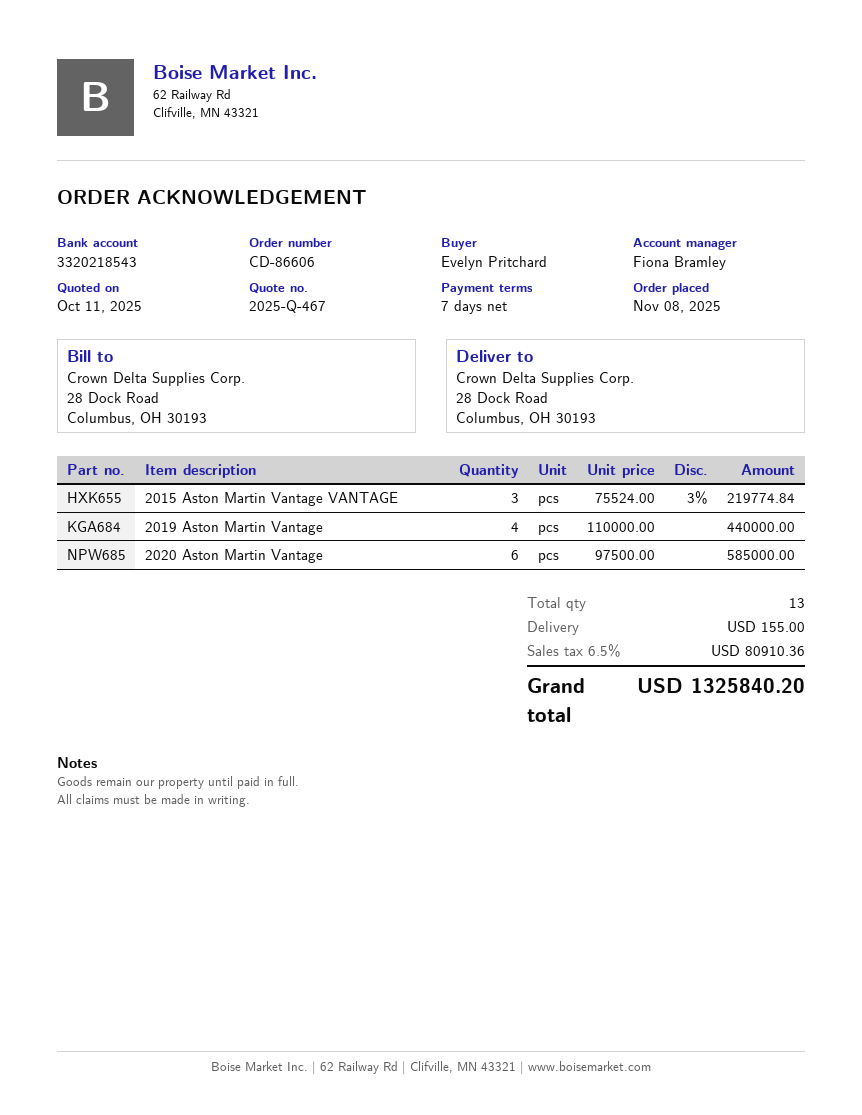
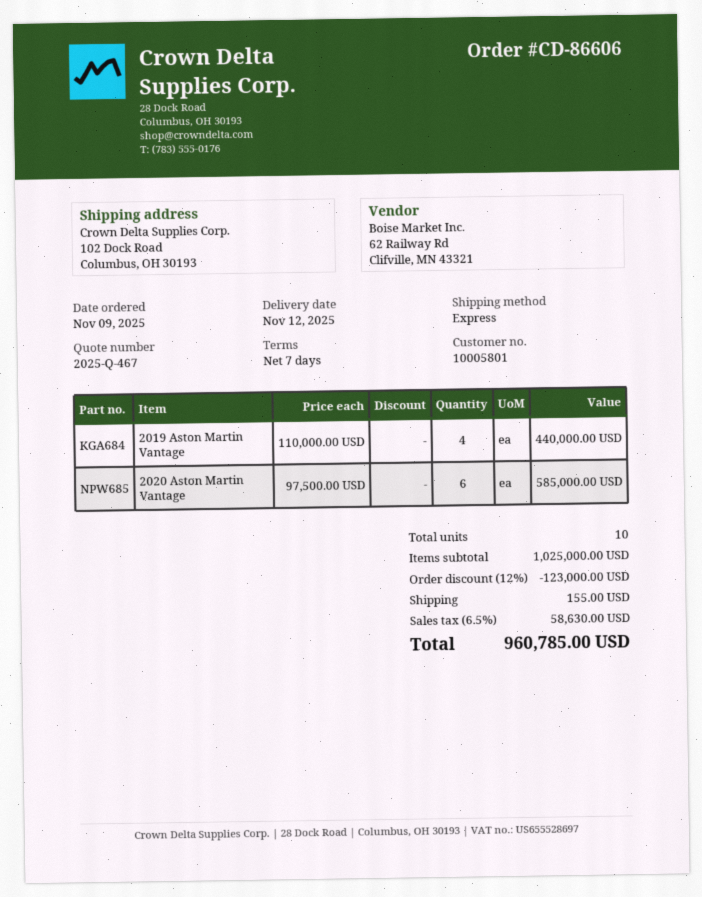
order date: 2025-11-08 -> 2025-11-09
ship to: 28 Dock Road, Columbus, OH 30193 -> 102 Dock Road, Columbus, OH 30193
2015 Aston Martin Vantage VANTAGE: 3 x 75524.00 - 3% = 219774.84 -> none
total quantity: 13 -> 10
discount: none -> 12% = 123000.00
tax: 6.5% = 80910.36 -> 6.5% = 58630.00
total: 1325840.20 -> 960785.00

